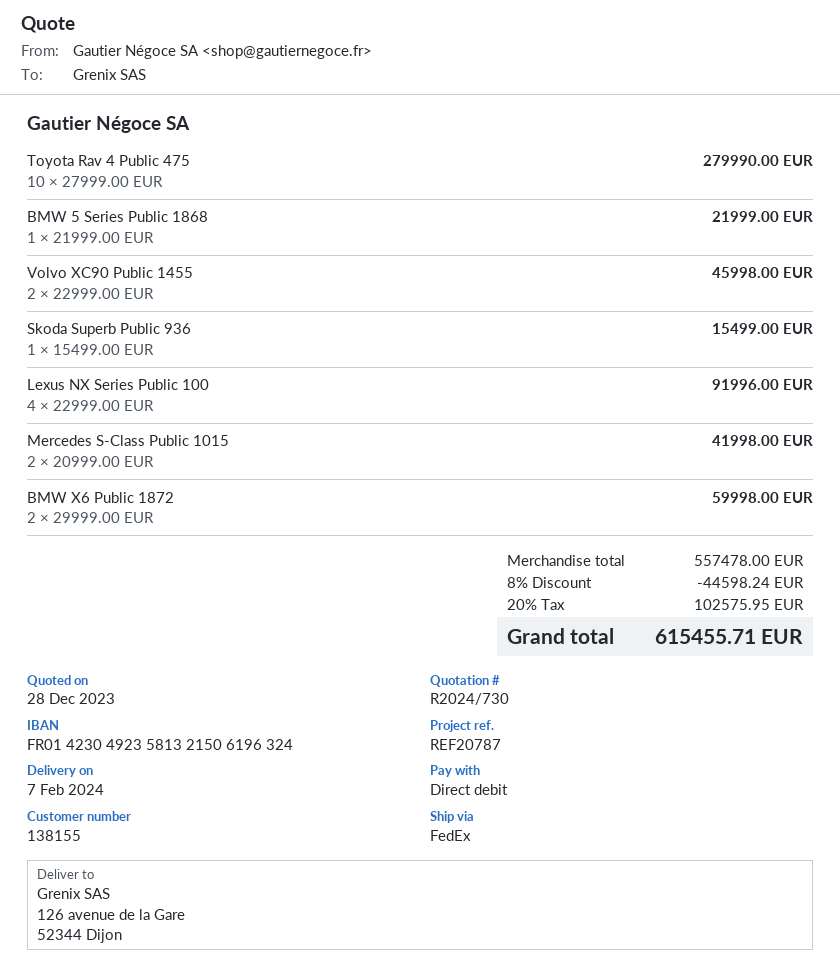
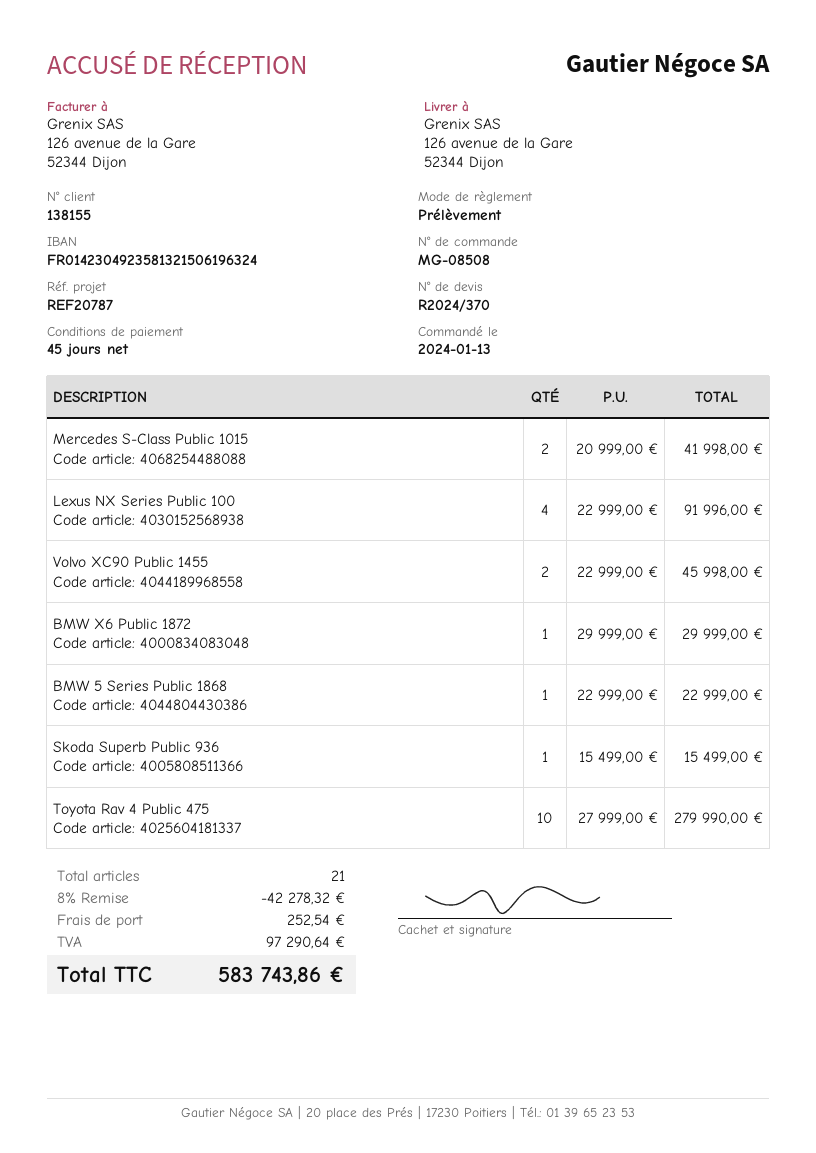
quote number: R2024/730 -> R2024/370
BMW 5 Series Public 1868: 1 x 21999.00 = 21999.00 -> 1 x 22999.00 = 22999.00
BMW X6 Public 1872: 2 x 29999.00 = 59998.00 -> 1 x 29999.00 = 29999.00
discount: 8% = 44598.24 -> 8% = 42278.32
shipping: none -> 252.54
tax: 102575.95 -> 97290.64
total: 615455.71 -> 583743.86

